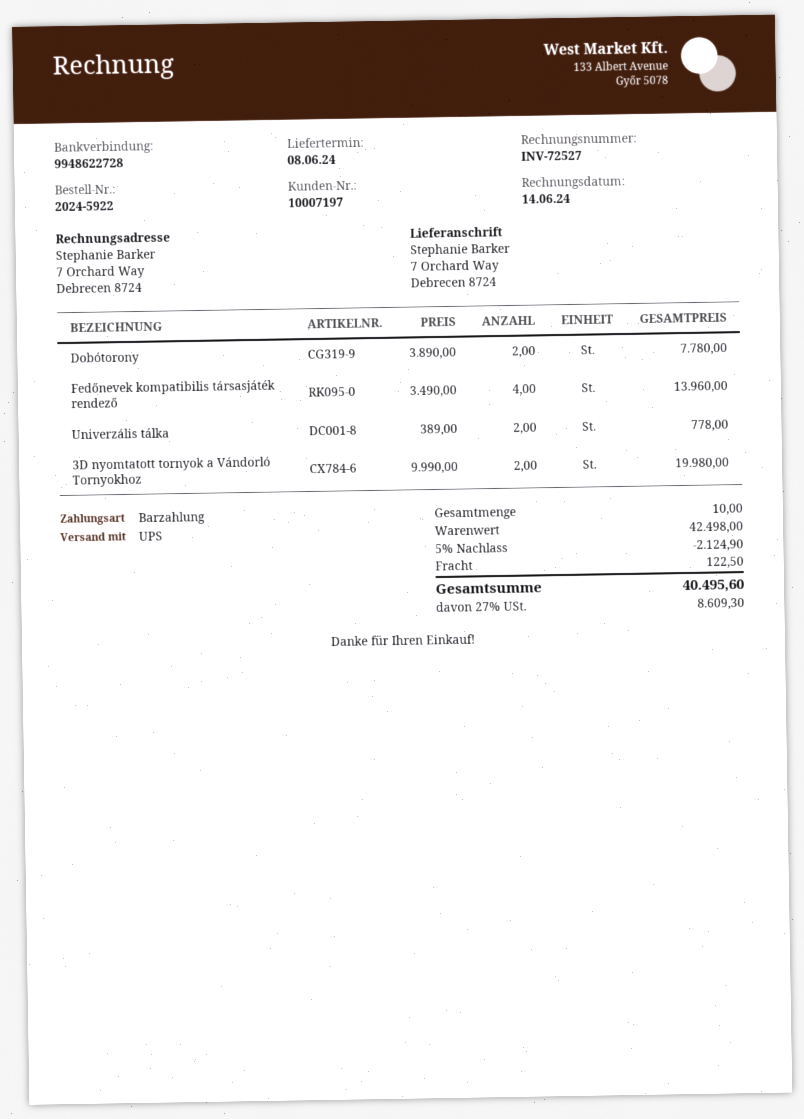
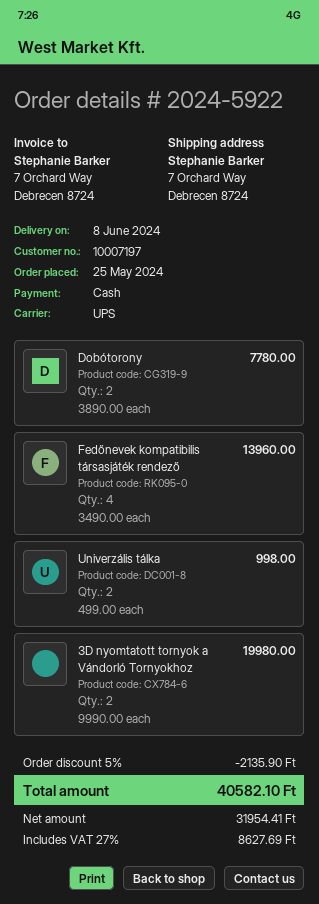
Univerzális tálka: 2 x 389.00 = 778.00 -> 2 x 499.00 = 998.00
discount: 5% = 2124.90 -> 5% = 2135.90
shipping: 122.50 -> none
tax: 27% = 8609.30 -> 27% = 8627.69
total: 40495.60 -> 40582.10

